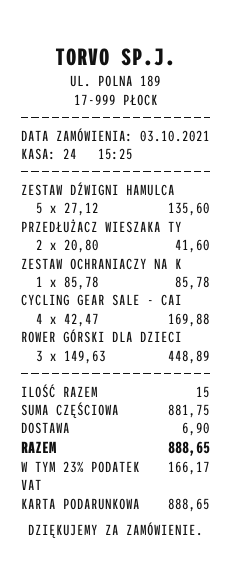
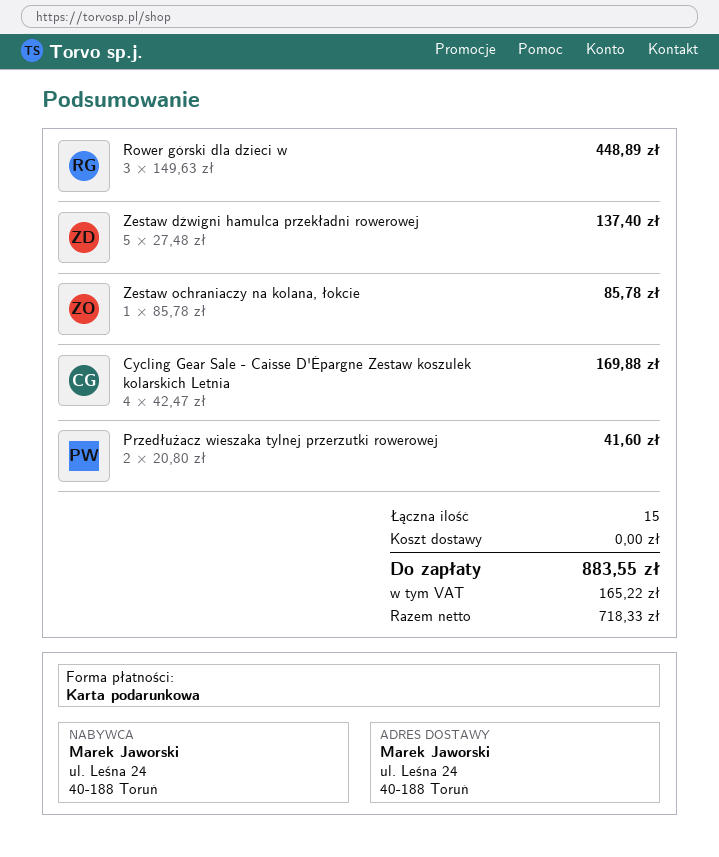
ZESTAW DŹWIGNI HAMULCA: 5 x 27.12 = 135.60 -> 5 x 27.48 = 137.40
shipping: 6.90 -> 0.00
tax: 166.17 -> 165.22
total: 888.65 -> 883.55

